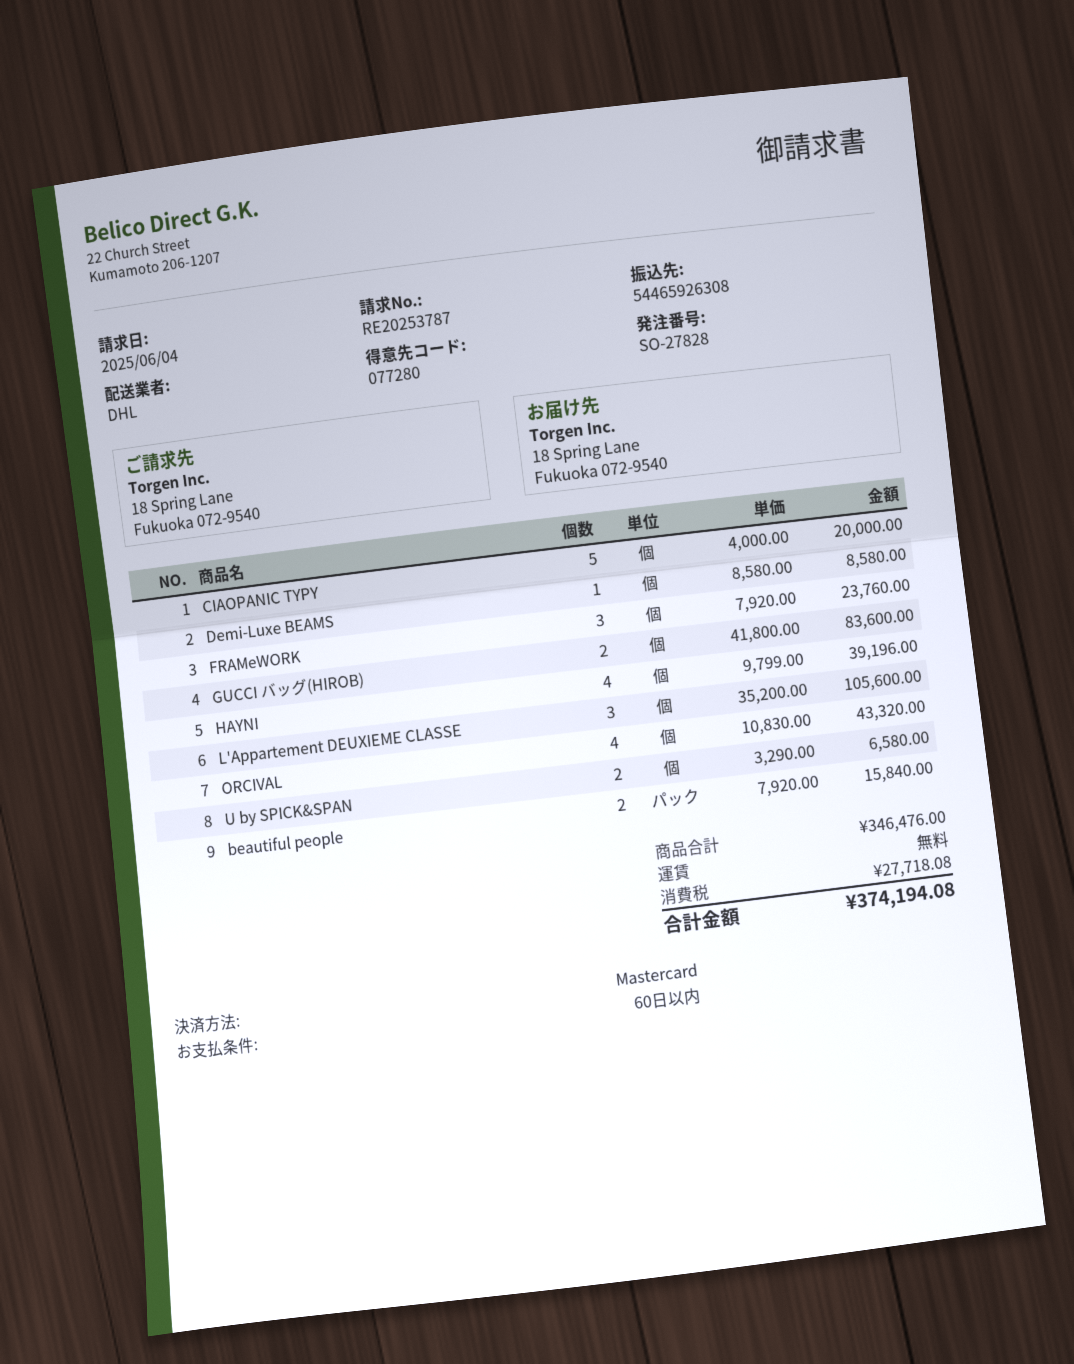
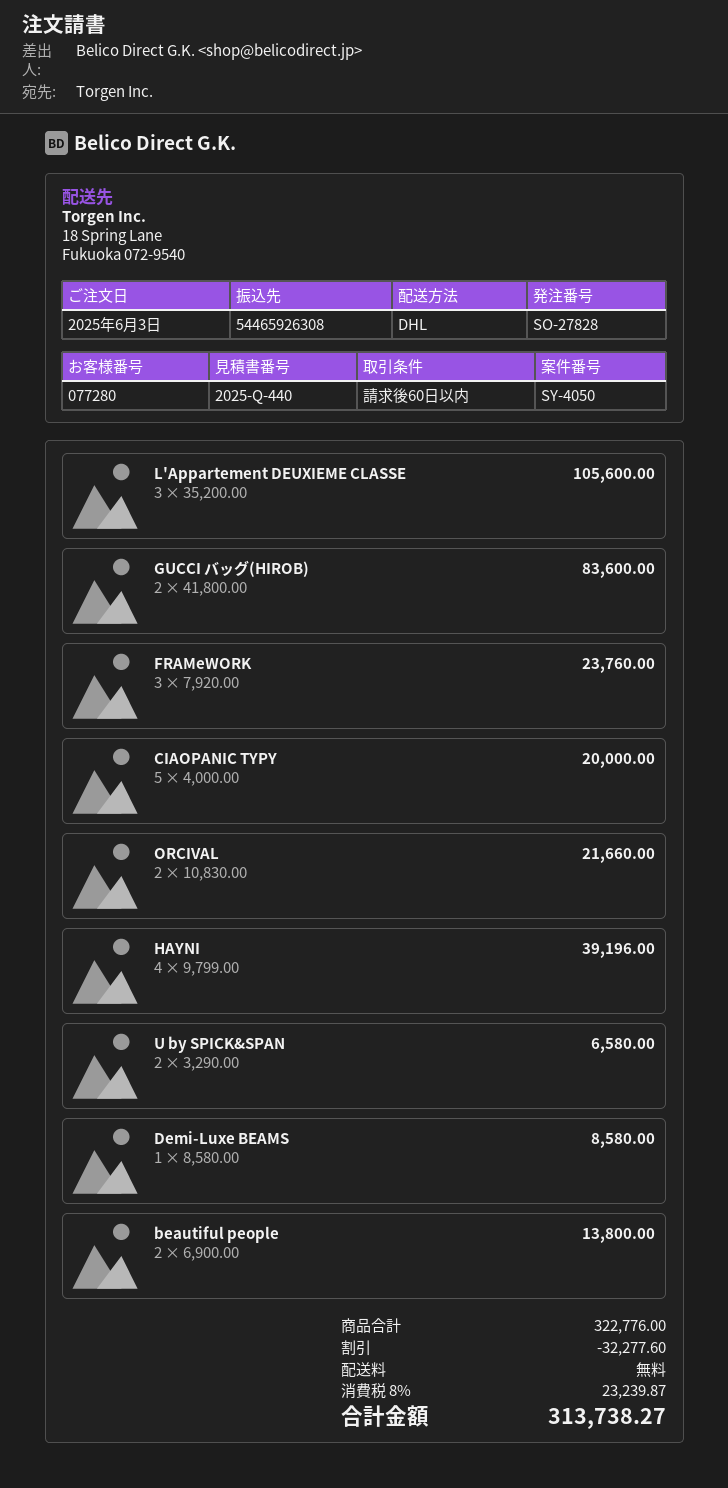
ORCIVAL: 4 x 10830.00 = 43320.00 -> 2 x 10830.00 = 21660.00
beautiful people: 2 x 7920.00 = 15840.00 -> 2 x 6900.00 = 13800.00
subtotal: 346476.00 -> 322776.00
discount: none -> 32277.60
tax: 27718.08 -> 23239.87
total: 374194.08 -> 313738.27

